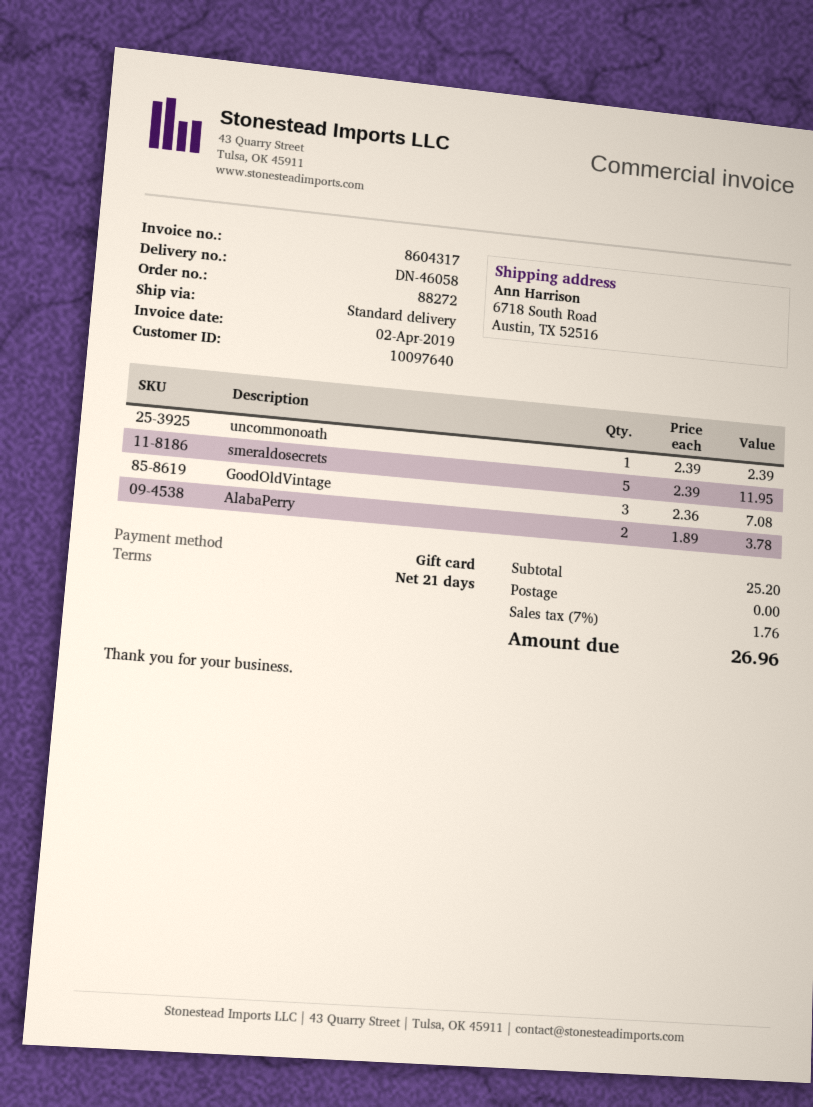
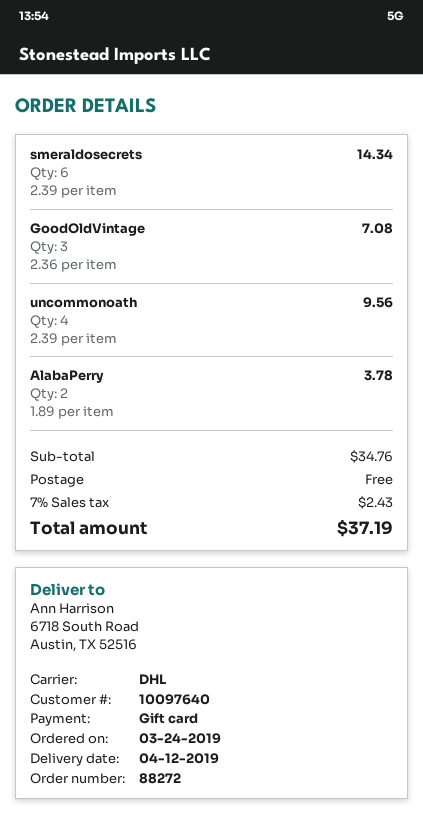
shipping method: standard -> DHL
uncommonoath: 1 x 2.39 = 2.39 -> 4 x 2.39 = 9.56
smeraldosecrets: 5 x 2.39 = 11.95 -> 6 x 2.39 = 14.34
subtotal: 25.20 -> 34.76
tax: 7% = 1.76 -> 7% = 2.43
total: 26.96 -> 37.19

